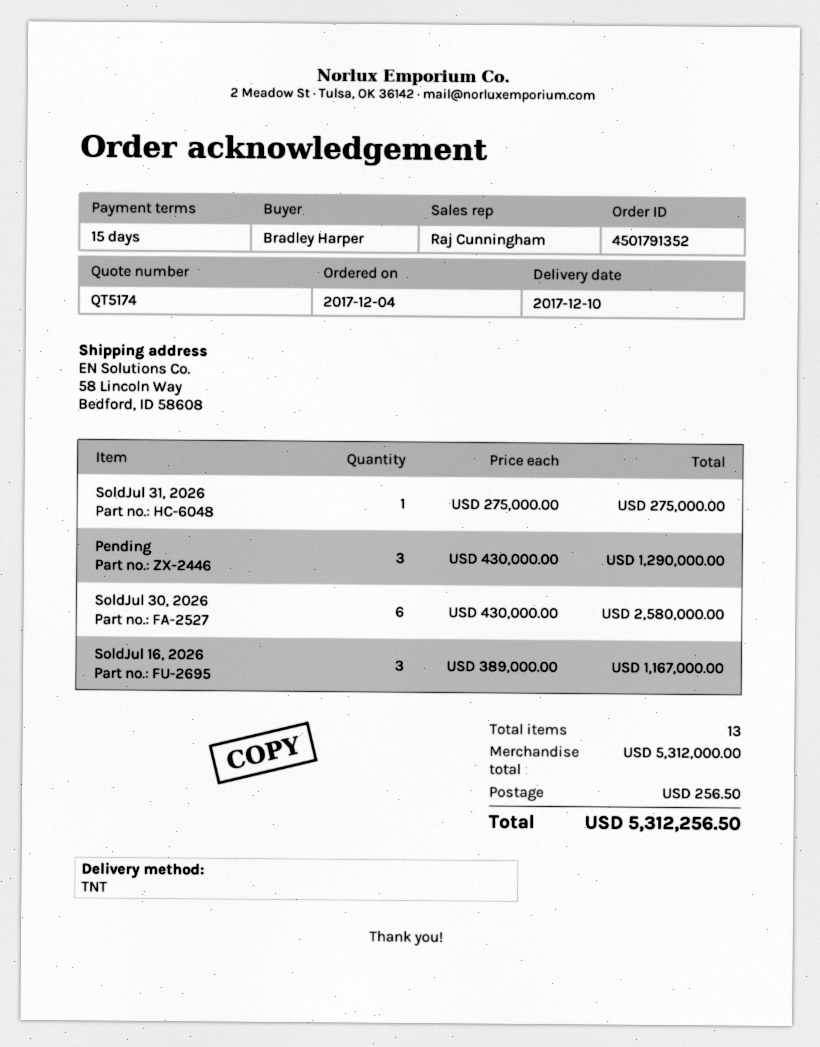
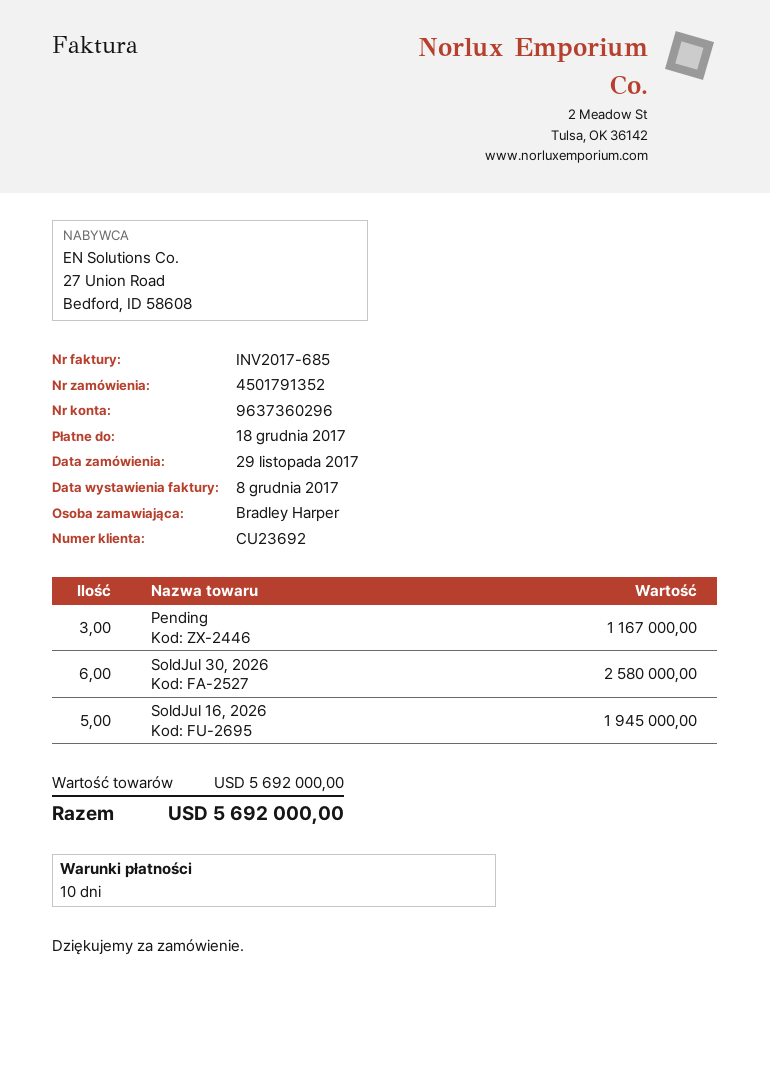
order date: 2017-12-04 -> 2017-11-29
payment terms: 15 days -> 10 days
SoldJul 31, 2026: 1 for 275000.00 -> none
Pending: 3 for 1290000.00 -> 3 for 1167000.00
SoldJul 16, 2026: 3 for 1167000.00 -> 5 for 1945000.00
subtotal: 5312000.00 -> 5692000.00
shipping: 256.50 -> none
total: 5312256.50 -> 5692000.00

